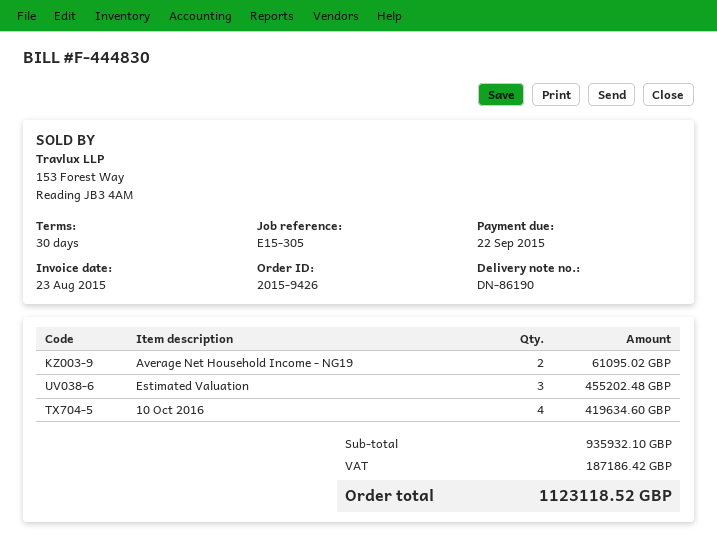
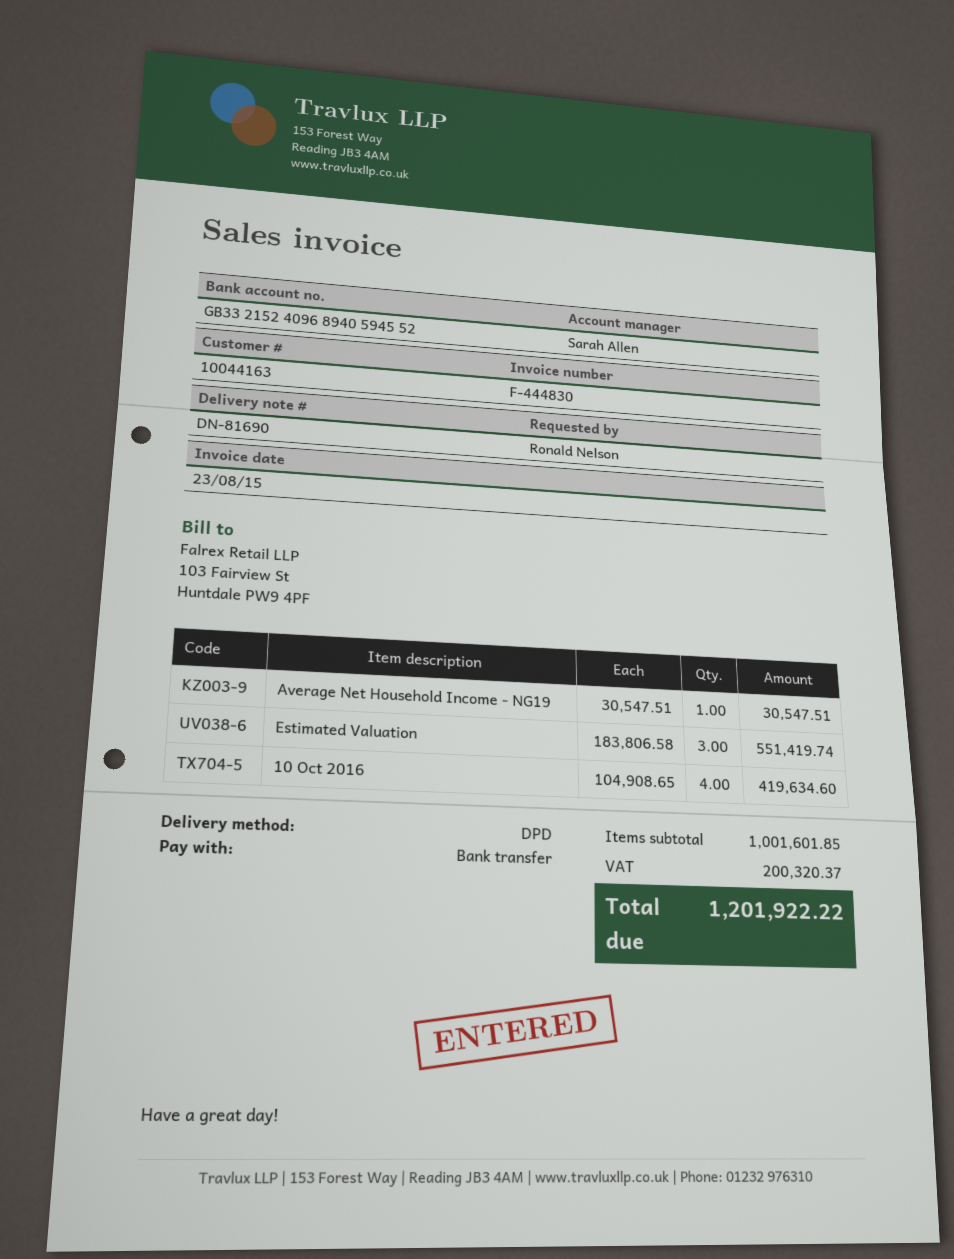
delivery note number: DN-86190 -> DN-81690
Average Net Household Income - NG19: 2 for 61095.02 -> 1 for 30547.51
Estimated Valuation: 3 for 455202.48 -> 3 for 551419.74
subtotal: 935932.10 -> 1001601.85
tax: 187186.42 -> 200320.37
total: 1123118.52 -> 1201922.22

